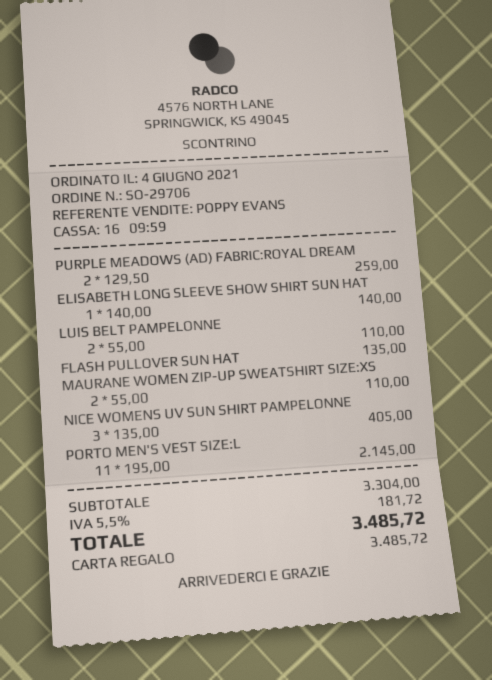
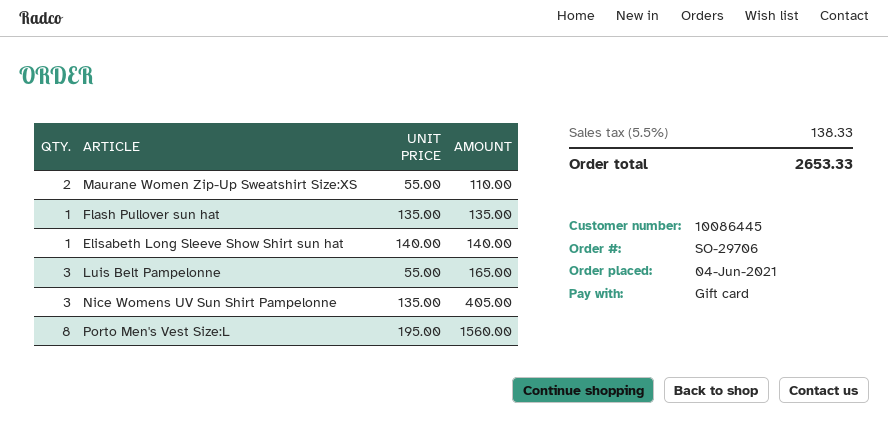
PURPLE MEADOWS (AD) FABRIC:ROYAL DREAM: 2 x 129.50 = 259.00 -> none
LUIS BELT PAMPELONNE: 2 x 55.00 = 110.00 -> 3 x 55.00 = 165.00
PORTO MEN'S VEST SIZE:L: 11 x 195.00 = 2145.00 -> 8 x 195.00 = 1560.00
tax: 5.5% = 181.72 -> 5.5% = 138.33
total: 3485.72 -> 2653.33

